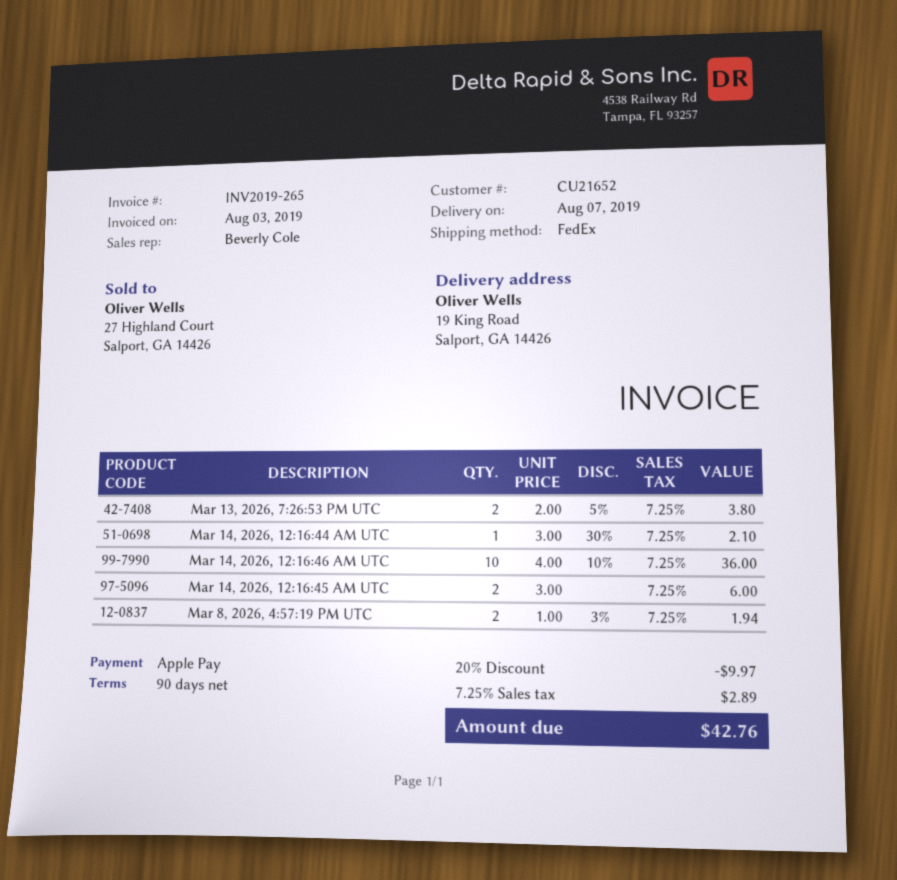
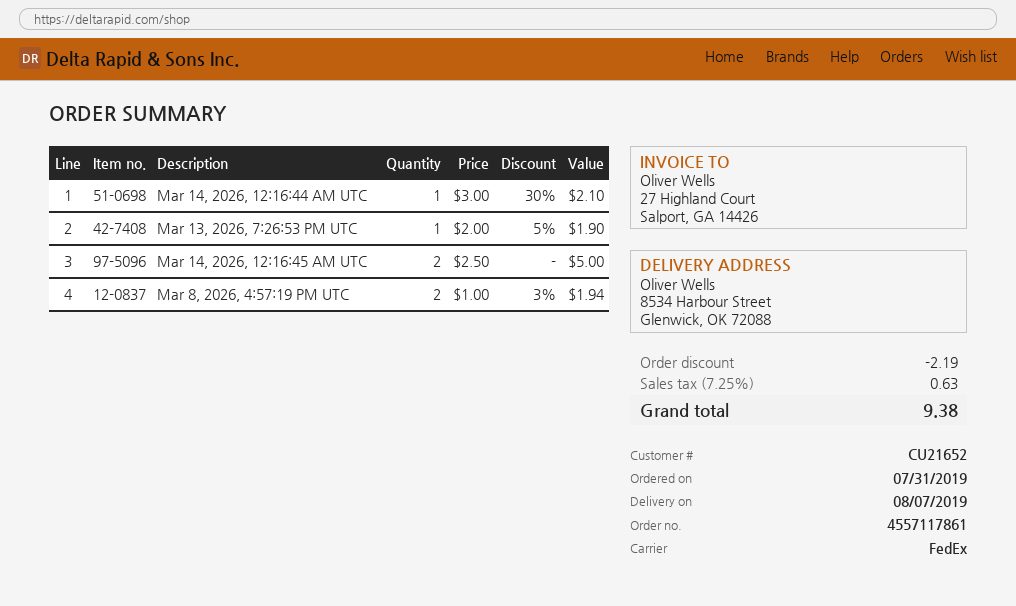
ship to: 19 King Road, Salport, GA 14426 -> 8534 Harbour Street, Glenwick, OK 72088
Mar 13, 2026, 7:26:53 PM UTC: 2 x 2.00 - 5% = 3.80 -> 1 x 2.00 - 5% = 1.90
Mar 14, 2026, 12:16:46 AM UTC: 10 x 4.00 - 10% = 36.00 -> none
Mar 14, 2026, 12:16:45 AM UTC: 2 x 3.00 = 6.00 -> 2 x 2.50 = 5.00
discount: 9.97 -> 2.19
tax: 7.25% = 2.89 -> 7.25% = 0.63
total: 42.76 -> 9.38

